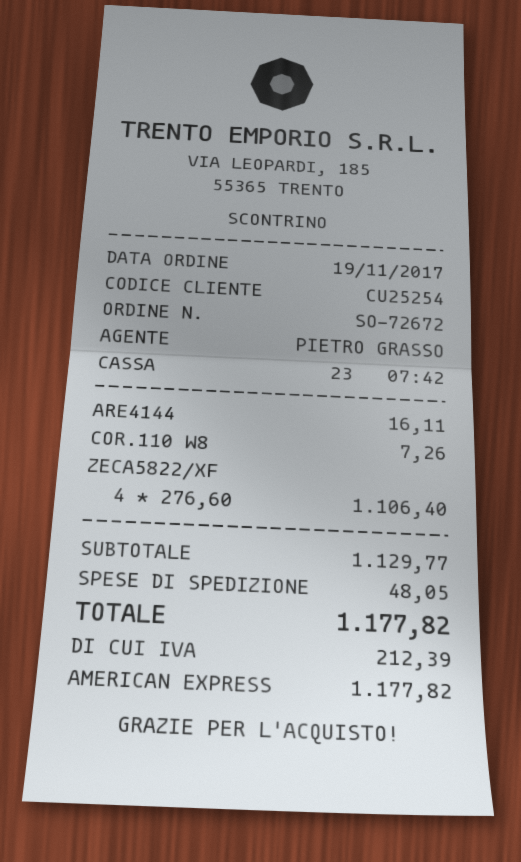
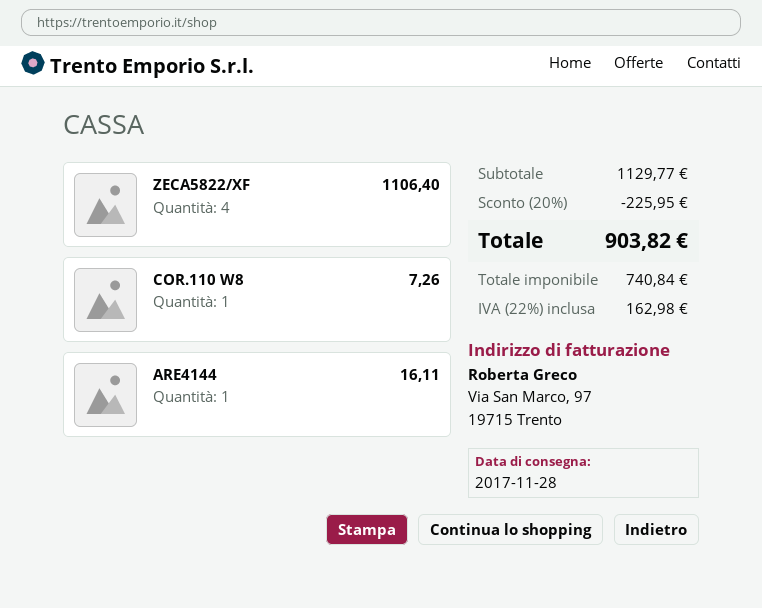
discount: none -> 20% = 225.95
shipping: 48.05 -> none
tax: 212.39 -> 162.98
total: 1177.82 -> 903.82

